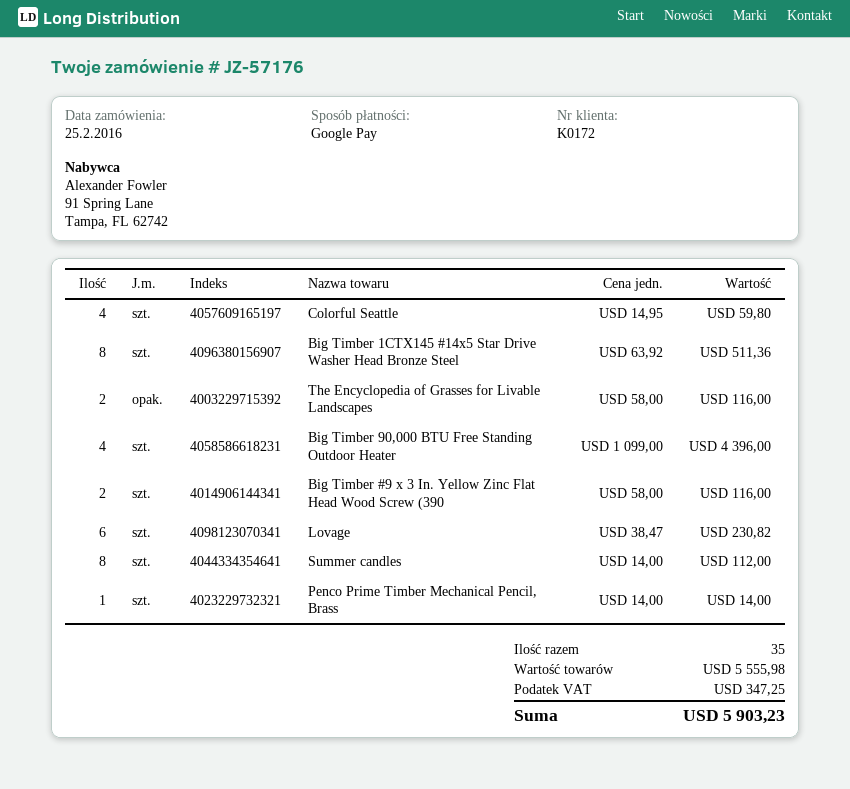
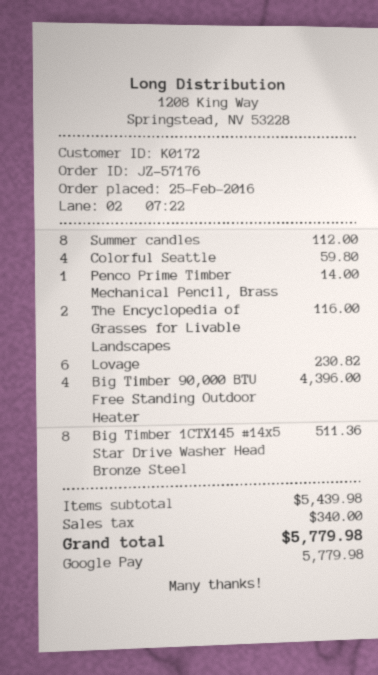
Big Timber #9 x 3 In. Yellow Zinc Flat Head Wood Screw (390: 2 for 116.00 -> none
subtotal: 5555.98 -> 5439.98
tax: 347.25 -> 340.00
total: 5903.23 -> 5779.98

